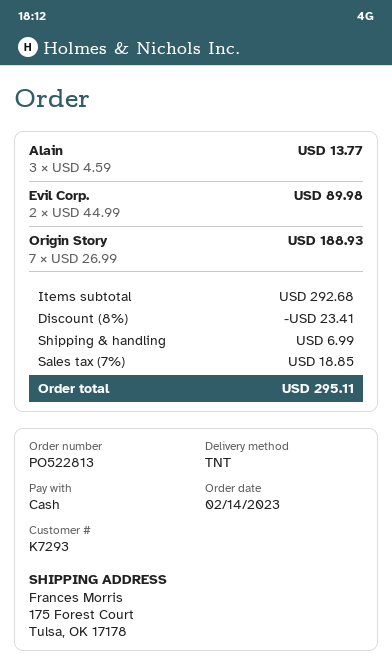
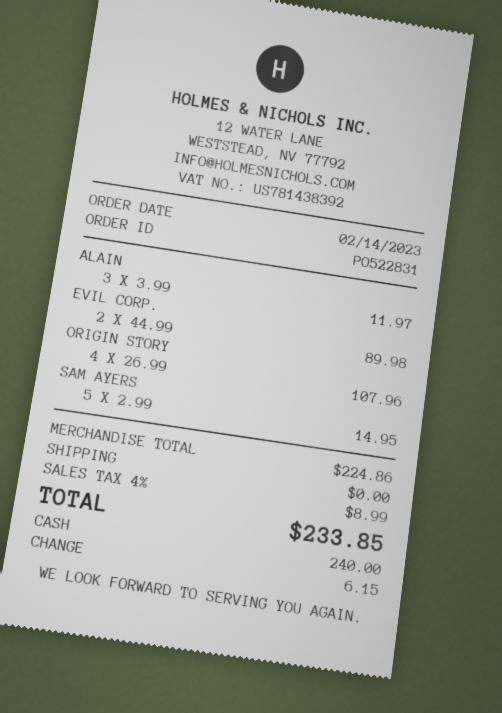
order number: PO522813 -> PO522831
Alain: 3 x 4.59 = 13.77 -> 3 x 3.99 = 11.97
Origin Story: 7 x 26.99 = 188.93 -> 4 x 26.99 = 107.96
SAM AYERS: none -> 5 x 2.99 = 14.95
subtotal: 292.68 -> 224.86
discount: 8% = 23.41 -> none
shipping: 6.99 -> 0.00
tax: 7% = 18.85 -> 4% = 8.99
total: 295.11 -> 233.85

